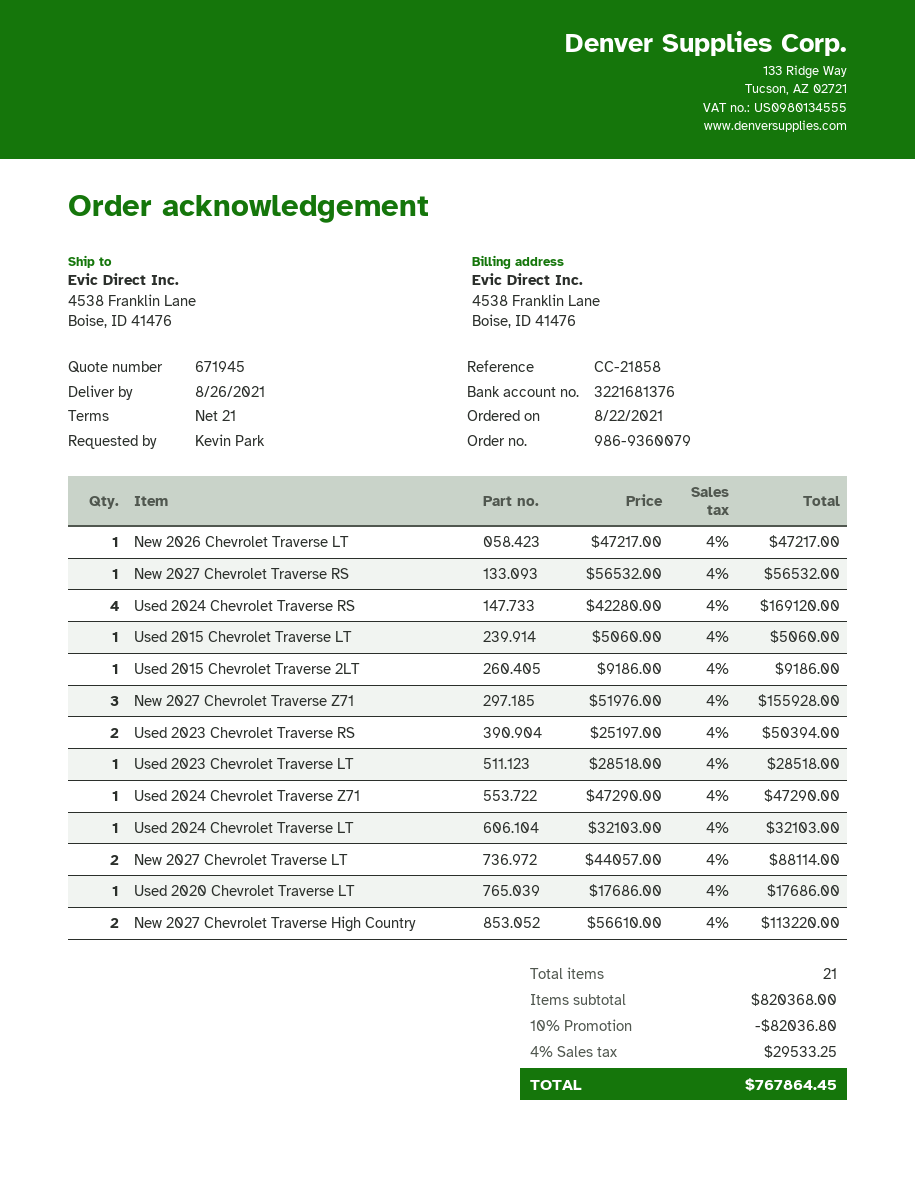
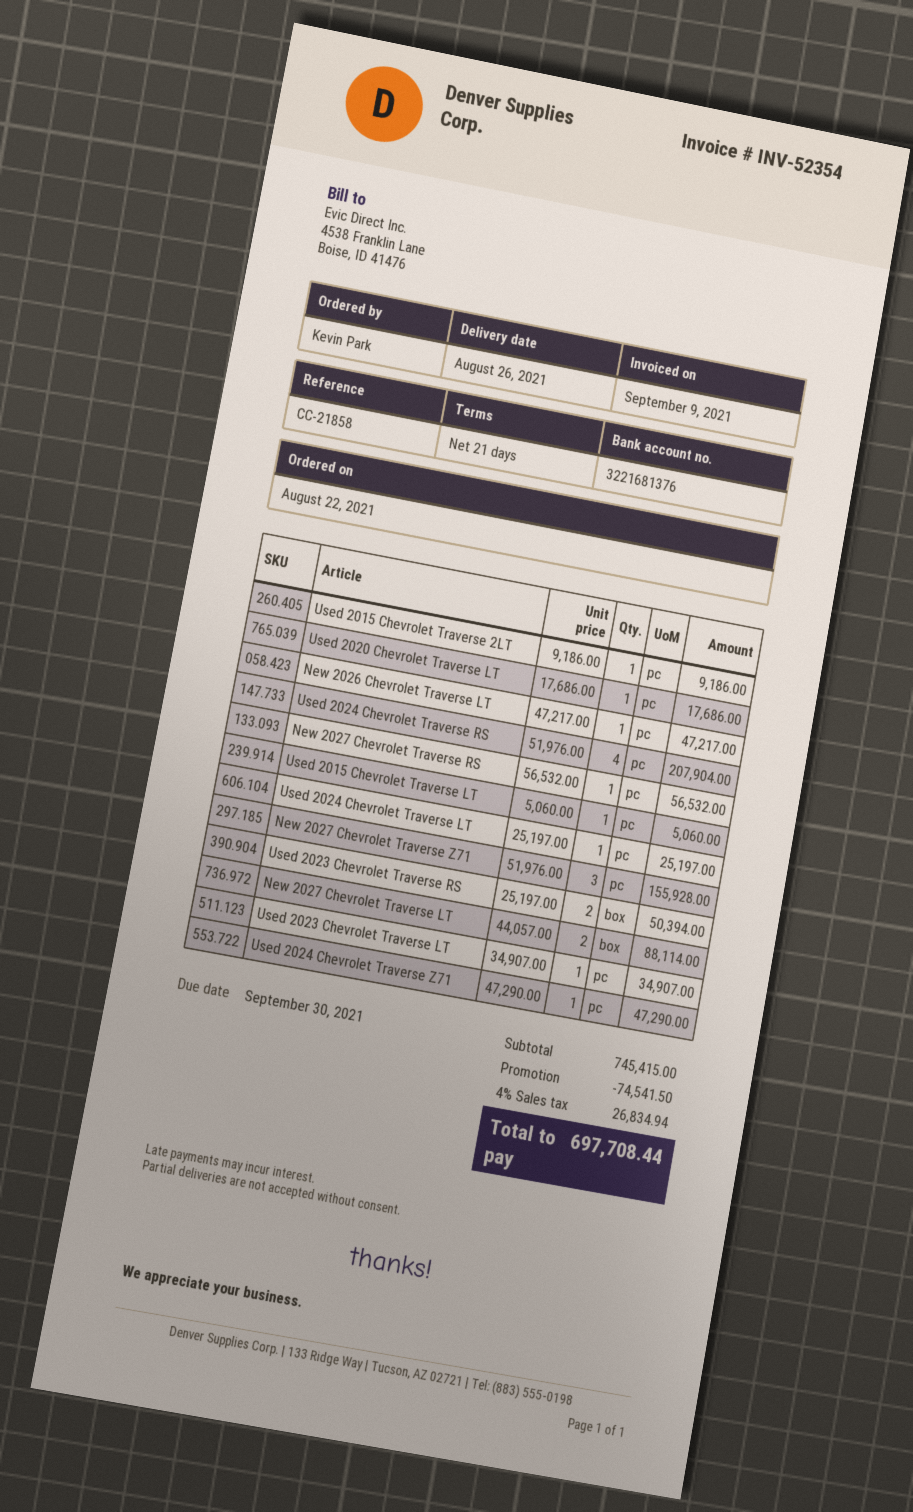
Used 2024 Chevrolet Traverse RS: 4 x 42280.00 = 169120.00 -> 4 x 51976.00 = 207904.00
Used 2023 Chevrolet Traverse LT: 1 x 28518.00 = 28518.00 -> 1 x 34907.00 = 34907.00
Used 2024 Chevrolet Traverse LT: 1 x 32103.00 = 32103.00 -> 1 x 25197.00 = 25197.00
New 2027 Chevrolet Traverse High Country: 2 x 56610.00 = 113220.00 -> none
subtotal: 820368.00 -> 745415.00
discount: 82036.80 -> 74541.50
tax: 4% = 29533.25 -> 4% = 26834.94
total: 767864.45 -> 697708.44

